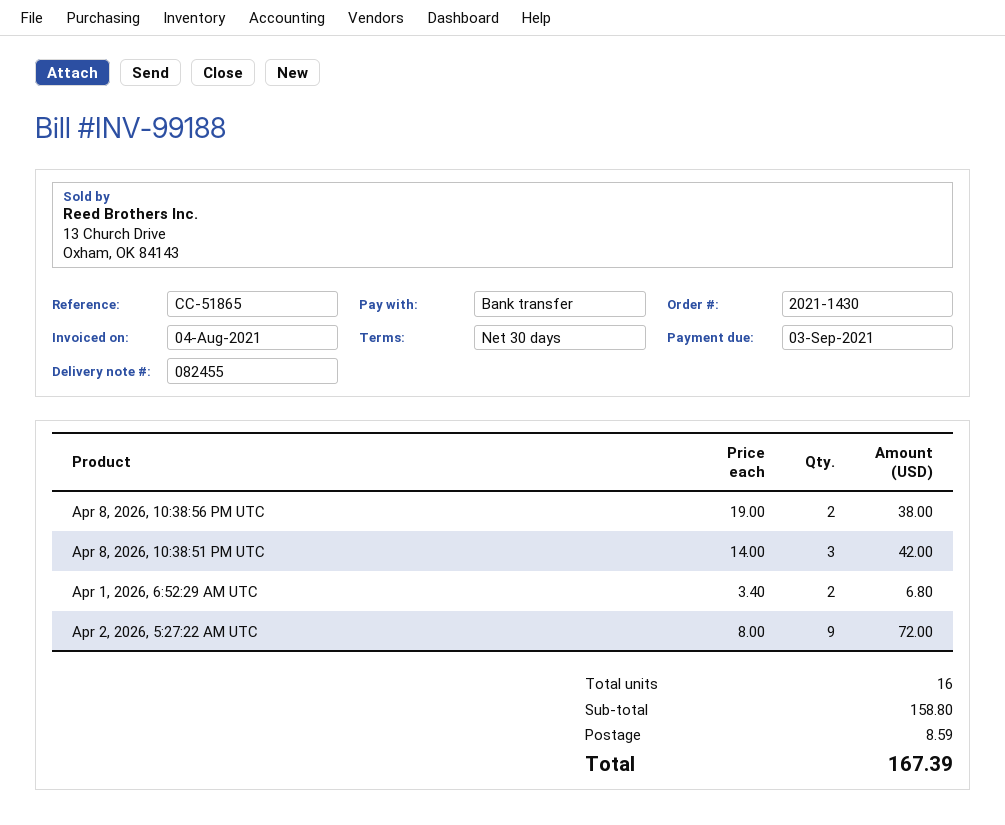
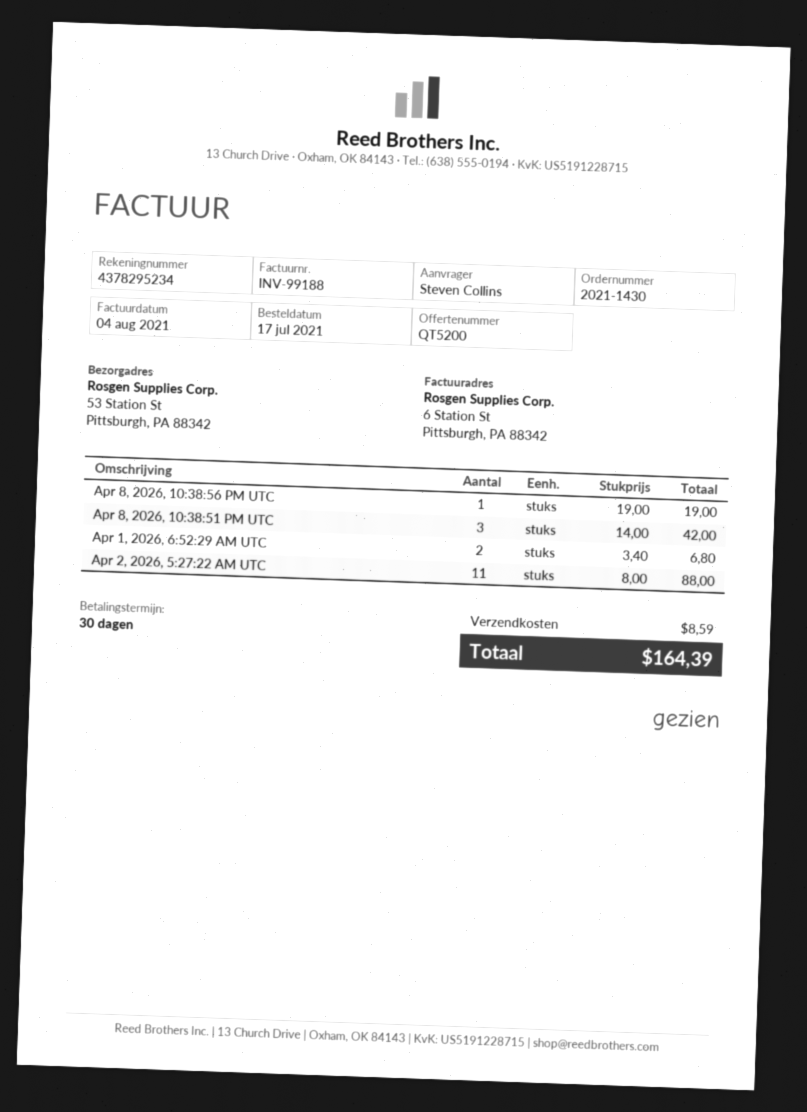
Apr 8, 2026, 10:38:56 PM UTC: 2 x 19.00 = 38.00 -> 1 x 19.00 = 19.00
Apr 2, 2026, 5:27:22 AM UTC: 9 x 8.00 = 72.00 -> 11 x 8.00 = 88.00
total: 167.39 -> 164.39

